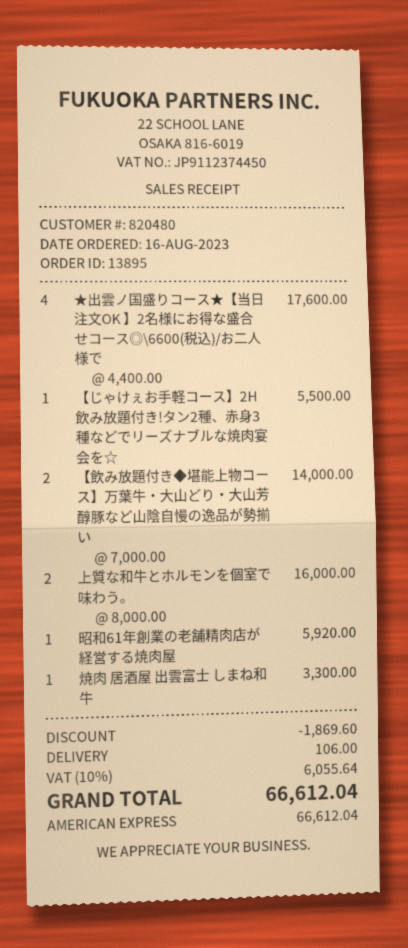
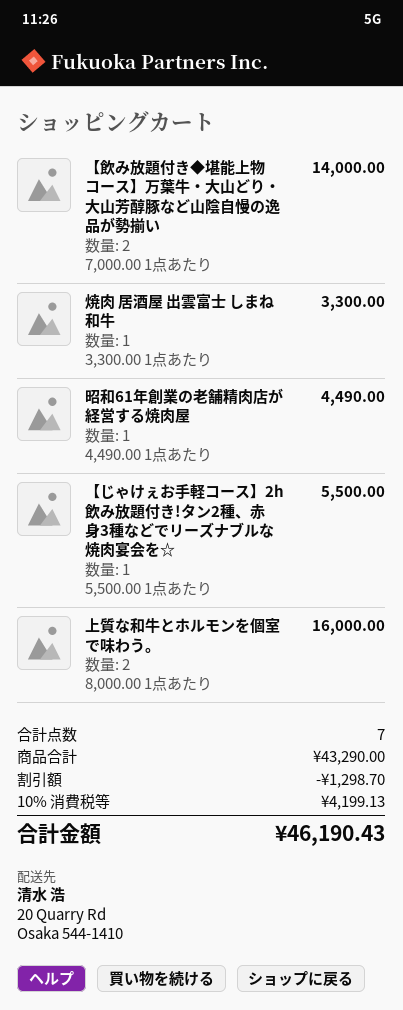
★出雲ノ国盛りコース★【当日注文OK 】2名様にお得な盛合せコース◎\6600(税込)/お二人様で: 4 x 4400.00 = 17600.00 -> none
昭和61年創業の老舗精肉店が経営する焼肉屋: 1 x 5920.00 = 5920.00 -> 1 x 4490.00 = 4490.00
discount: 1869.60 -> 1298.70
shipping: 106.00 -> none
tax: 10% = 6055.64 -> 10% = 4199.13
total: 66612.04 -> 46190.43

